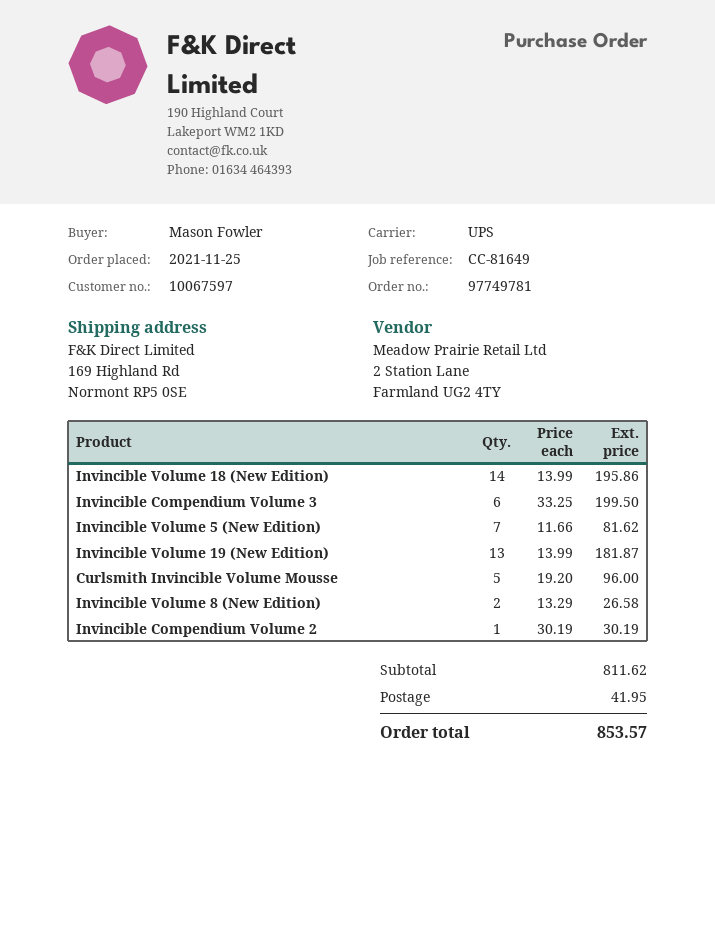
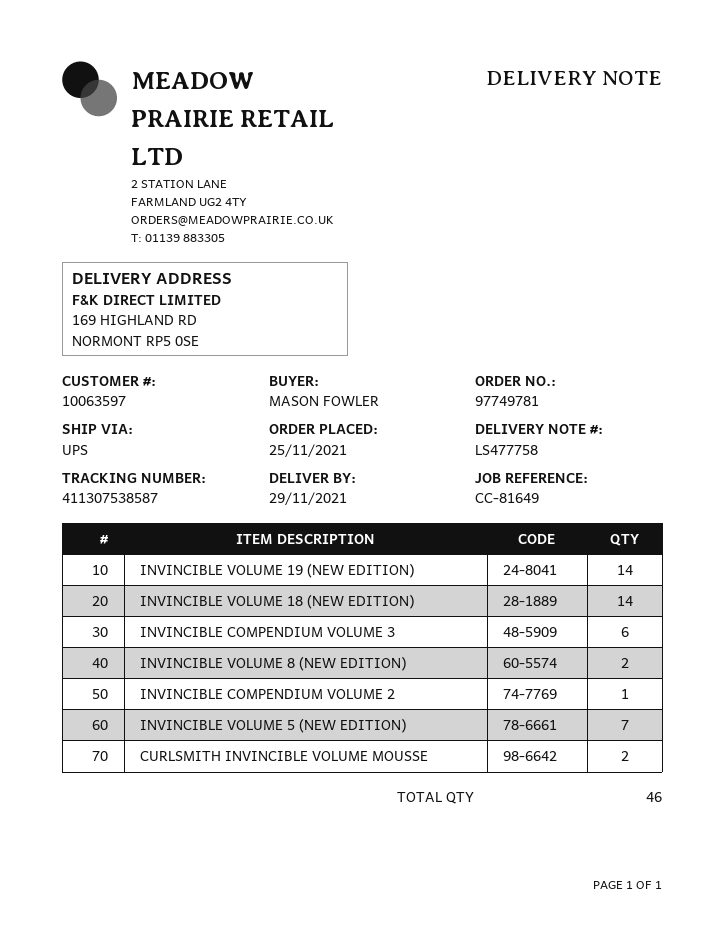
customer number: 10067597 -> 10063597
Invincible Volume 19 (New Edition): 13 -> 14
Curlsmith Invincible Volume Mousse: 5 -> 2

